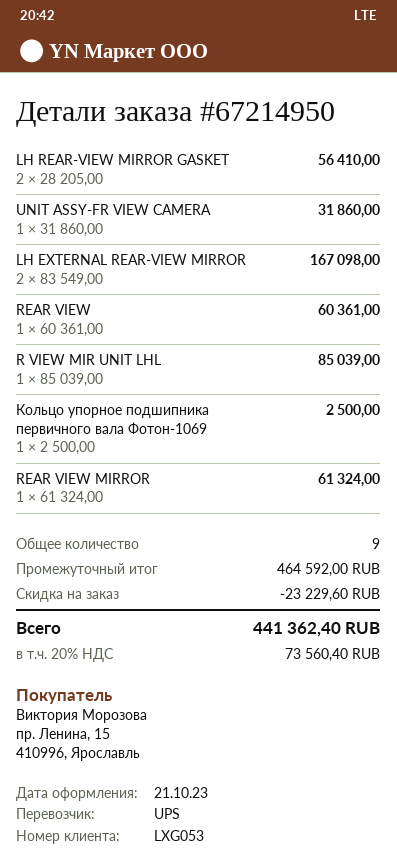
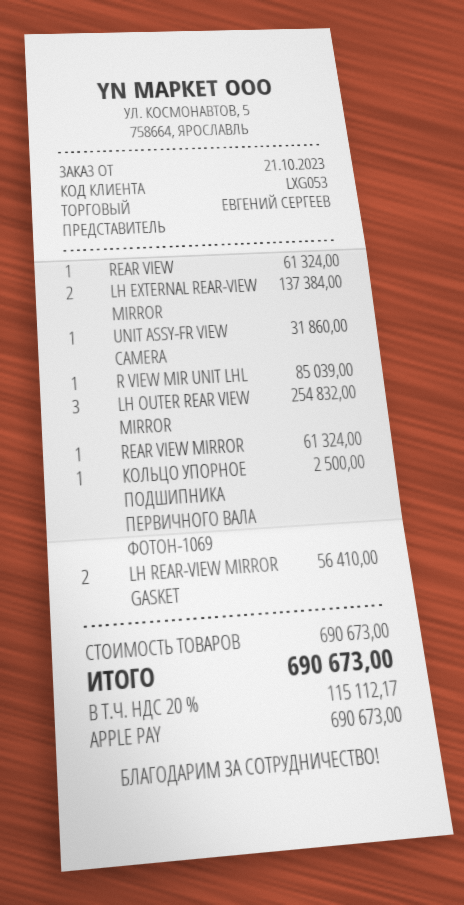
LH EXTERNAL REAR-VIEW MIRROR: 2 for 167098.00 -> 2 for 137384.00
REAR VIEW: 1 for 60361.00 -> 1 for 61324.00
LH OUTER REAR VIEW MIRROR: none -> 3 for 254832.00
subtotal: 464592.00 -> 690673.00
discount: 23229.60 -> none
tax: 20% = 73560.40 -> 20% = 115112.17
total: 441362.40 -> 690673.00

